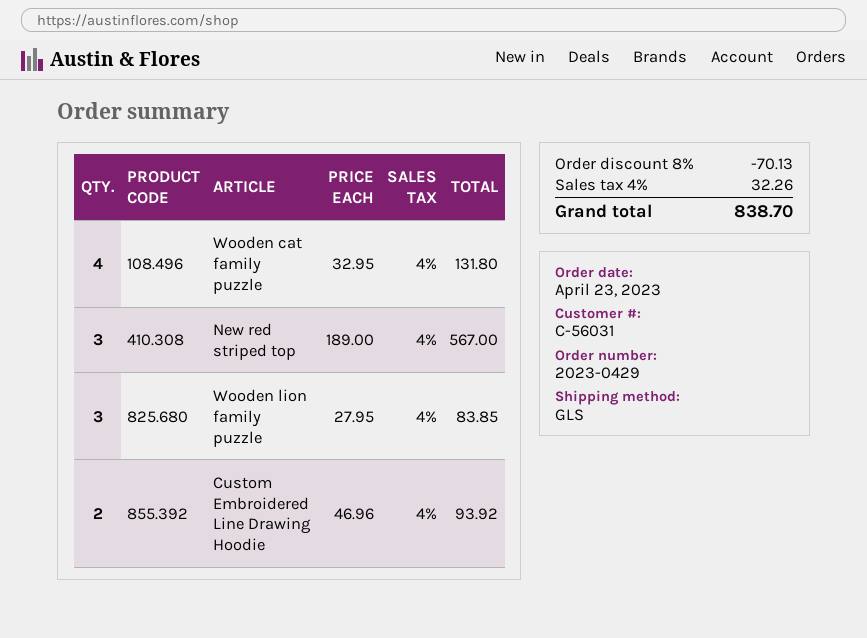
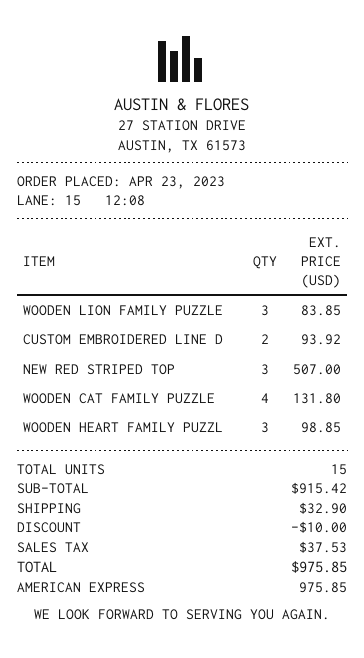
New red striped top: 3 for 567.00 -> 3 for 507.00
WOODEN HEART FAMILY PUZZL: none -> 3 for 98.85
discount: 70.13 -> 10.00
shipping: none -> 32.90
tax: 32.26 -> 37.53
total: 838.70 -> 975.85

